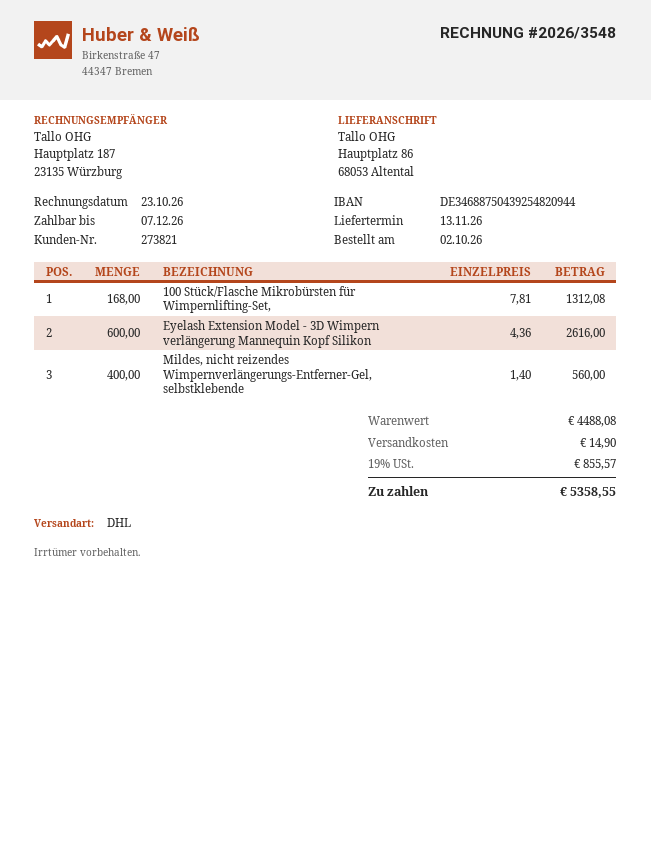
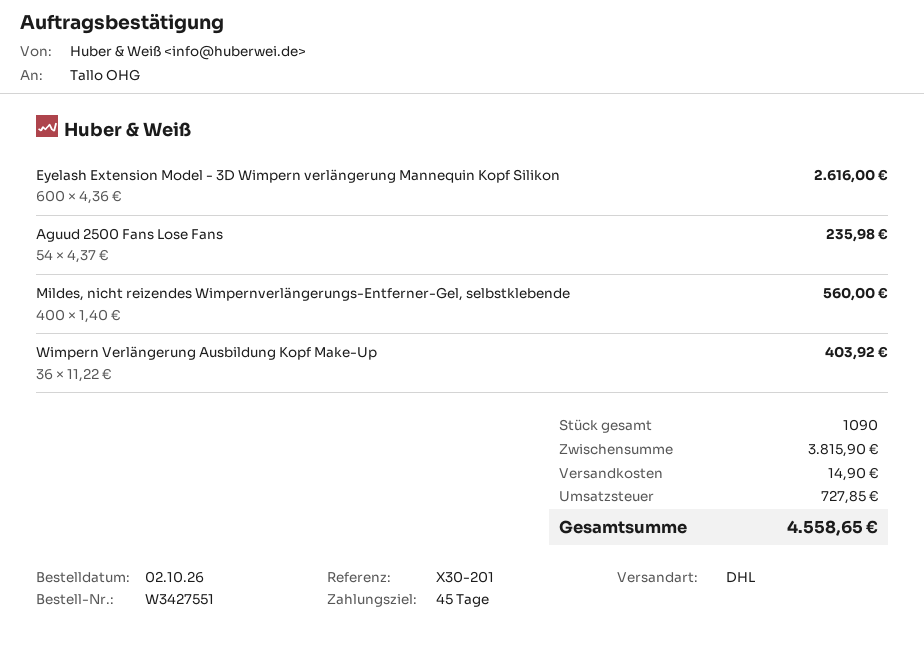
100 Stück/Flasche Mikrobürsten für Wimpernlifting-Set,: 168 x 7.81 = 1312.08 -> none
Aguud 2500 Fans Lose Fans: none -> 54 x 4.37 = 235.98
Wimpern Verlängerung Ausbildung Kopf Make-Up: none -> 36 x 11.22 = 403.92
subtotal: 4488.08 -> 3815.90
tax: 855.57 -> 727.85
total: 5358.55 -> 4558.65

